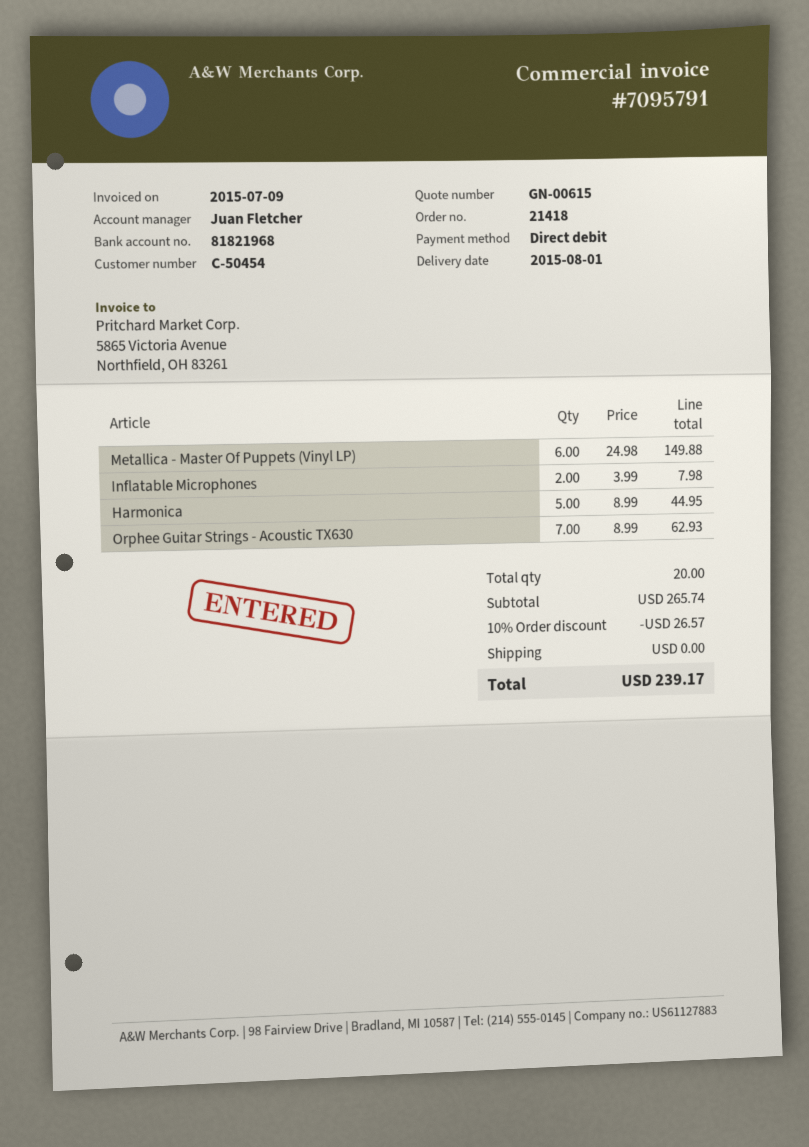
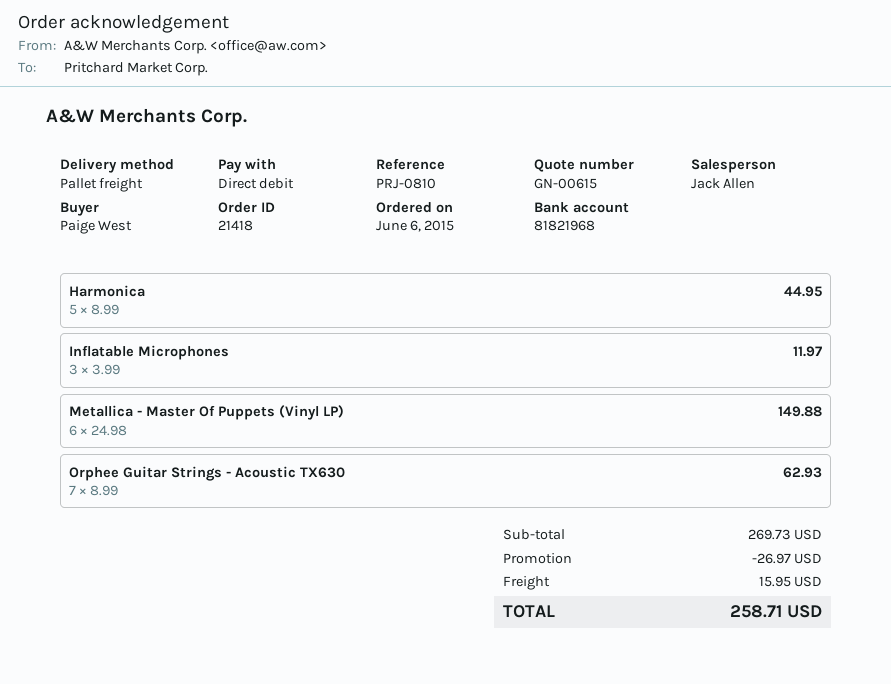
sales rep: Juan Fletcher -> Jack Allen
Inflatable Microphones: 2 x 3.99 = 7.98 -> 3 x 3.99 = 11.97
subtotal: 265.74 -> 269.73
discount: 26.57 -> 26.97
shipping: 0.00 -> 15.95
total: 239.17 -> 258.71

